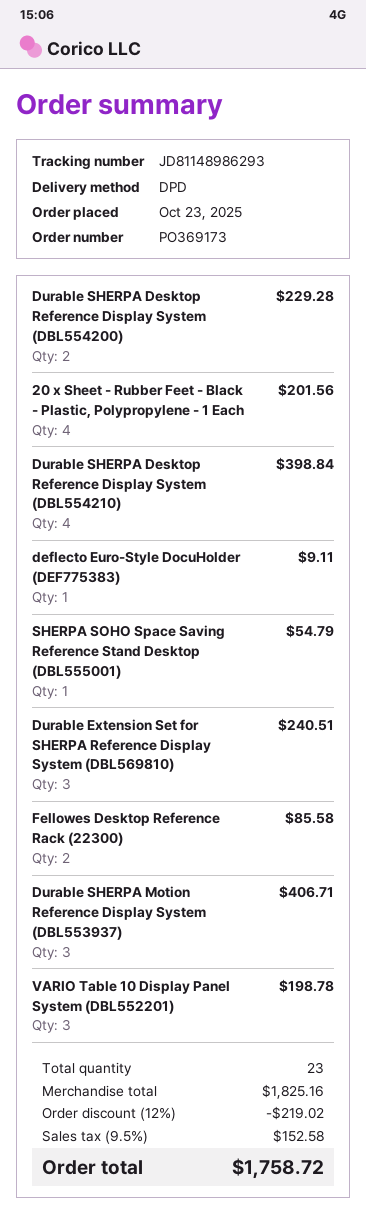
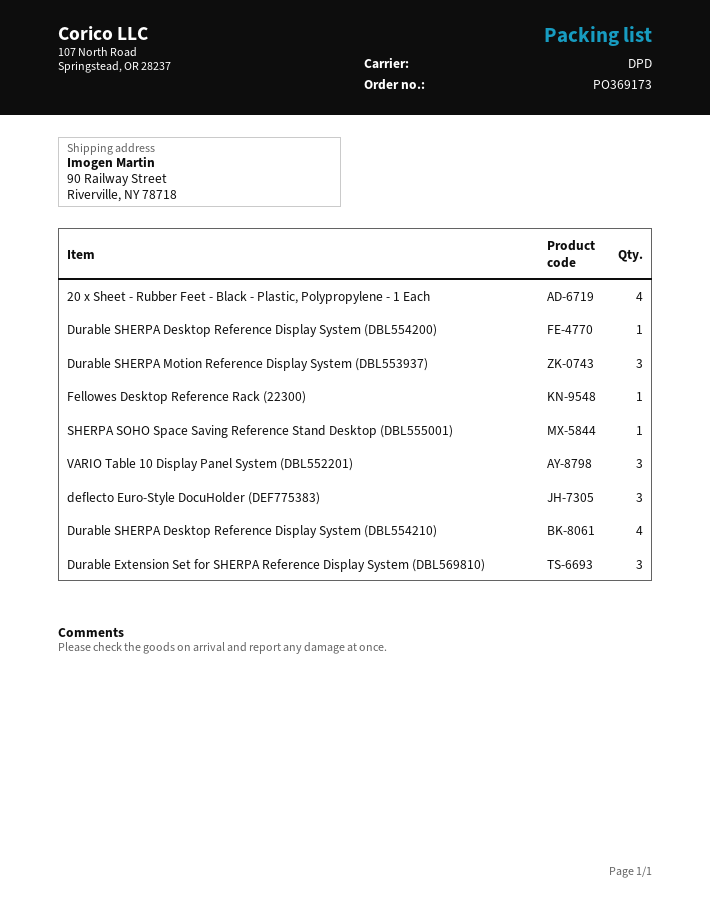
Durable SHERPA Desktop Reference Display System (DBL554200): 2 -> 1
deflecto Euro-Style DocuHolder (DEF775383): 1 -> 3
Fellowes Desktop Reference Rack (22300): 2 -> 1

